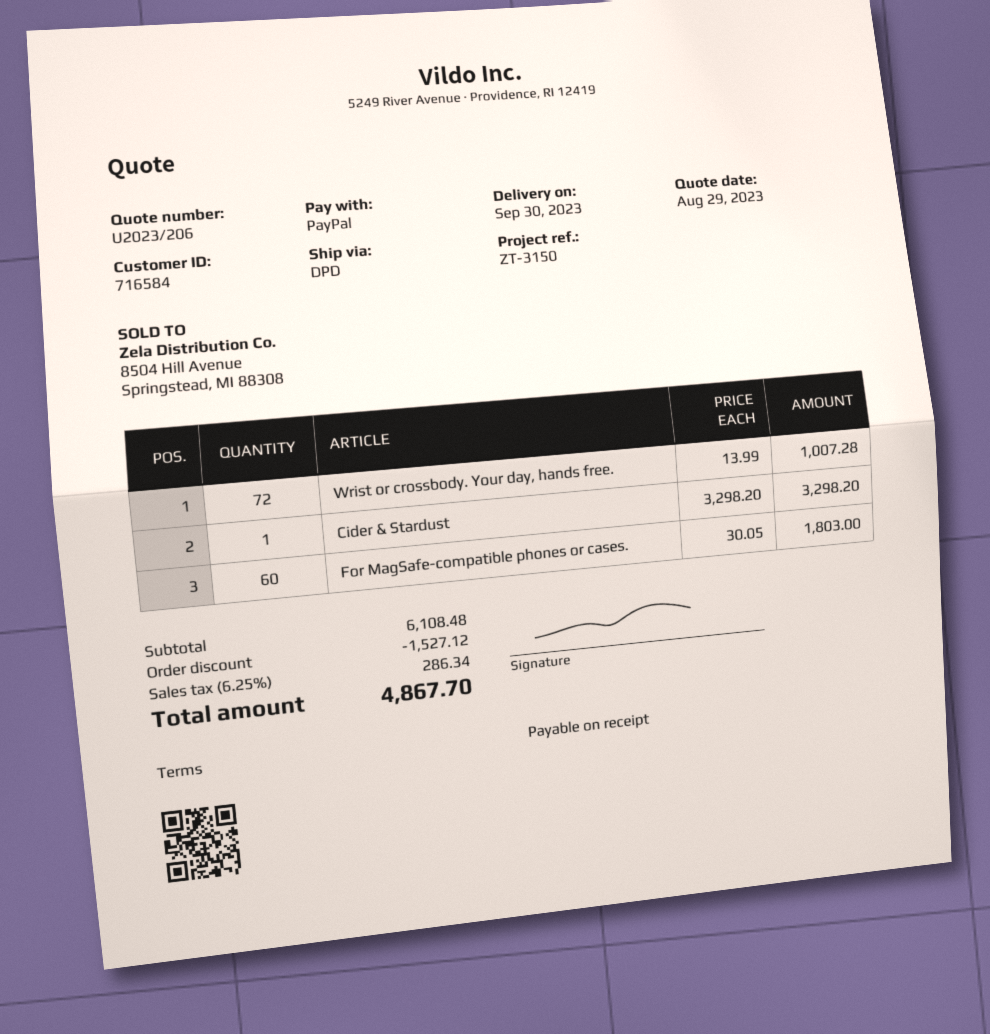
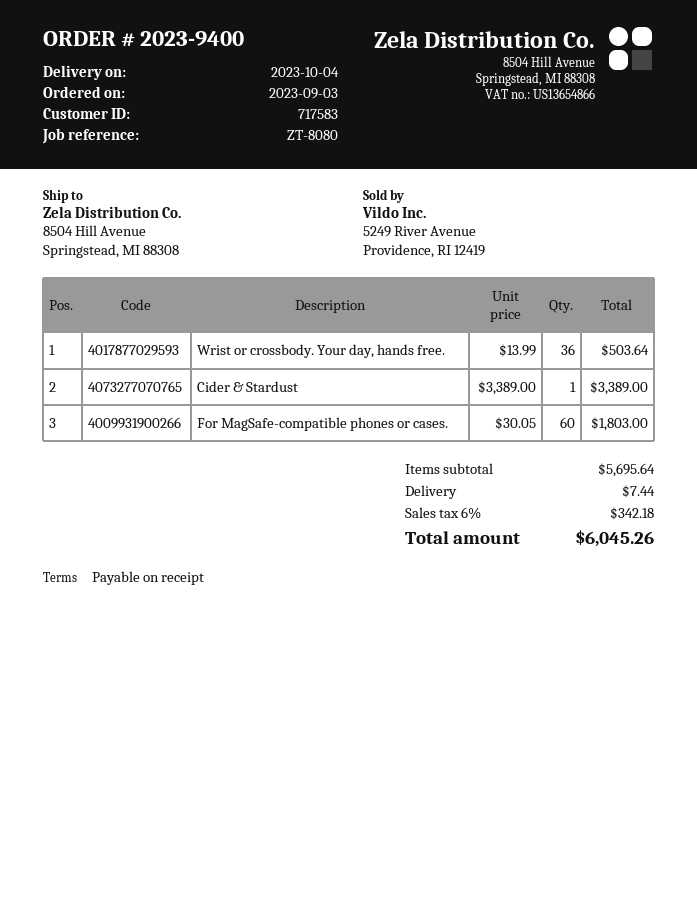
delivery date: 2023-09-30 -> 2023-10-04
customer number: 716584 -> 717583
reference: ZT-3150 -> ZT-8080
Wrist or crossbody. Your day, hands free.: 72 x 13.99 = 1007.28 -> 36 x 13.99 = 503.64
Cider & Stardust: 1 x 3298.20 = 3298.20 -> 1 x 3389.00 = 3389.00
subtotal: 6108.48 -> 5695.64
discount: 1527.12 -> none
shipping: none -> 7.44
tax: 6.25% = 286.34 -> 6% = 342.18
total: 4867.70 -> 6045.26

